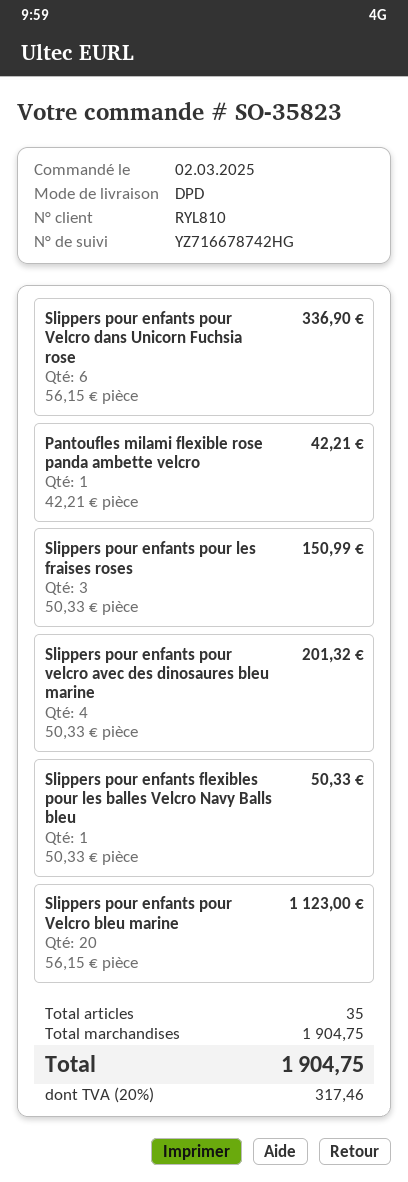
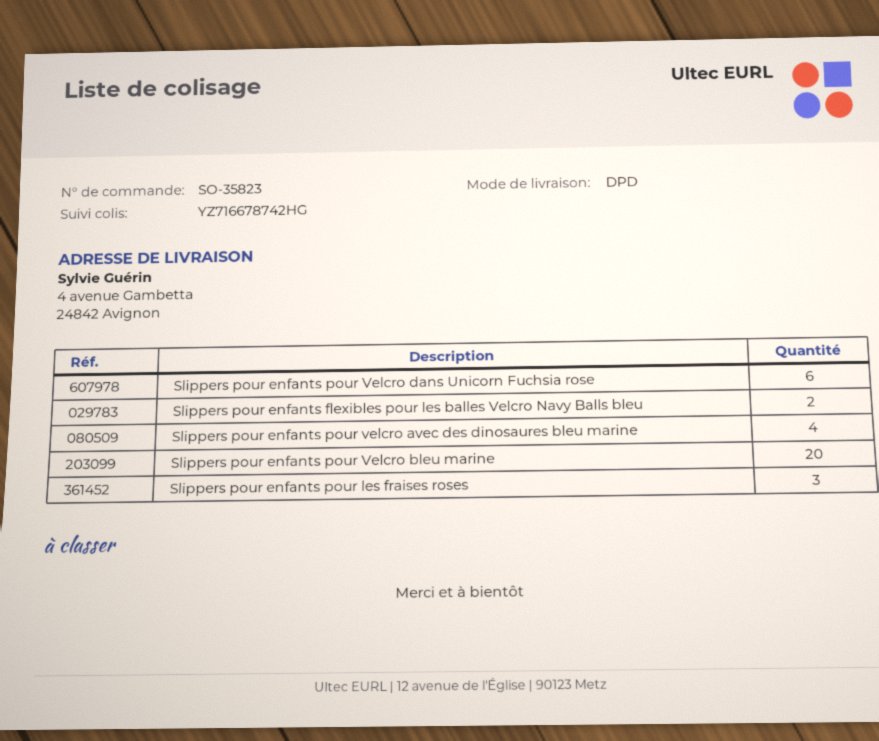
Pantoufles milami flexible rose panda ambette velcro: 1 -> none
Slippers pour enfants flexibles pour les balles Velcro Navy Balls bleu: 1 -> 2

